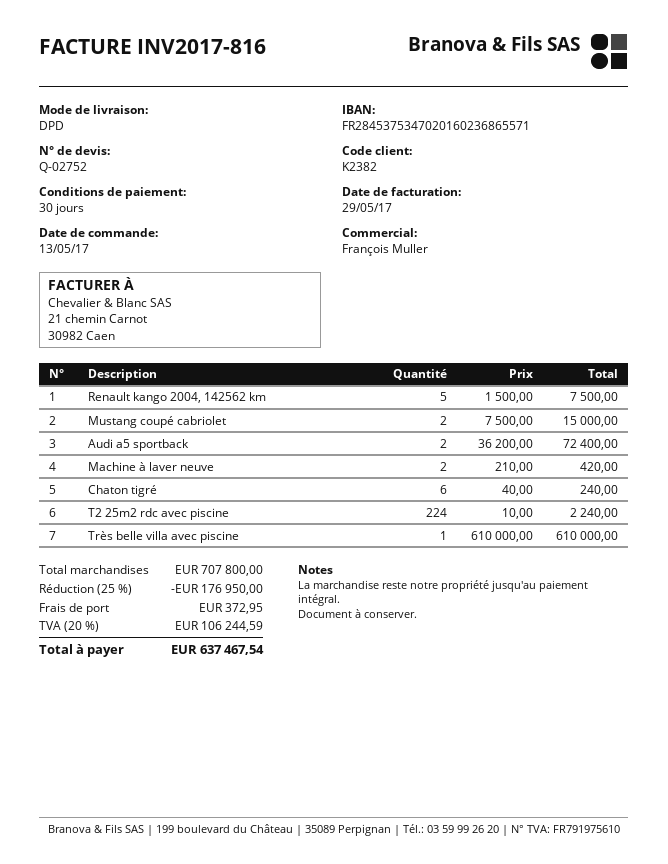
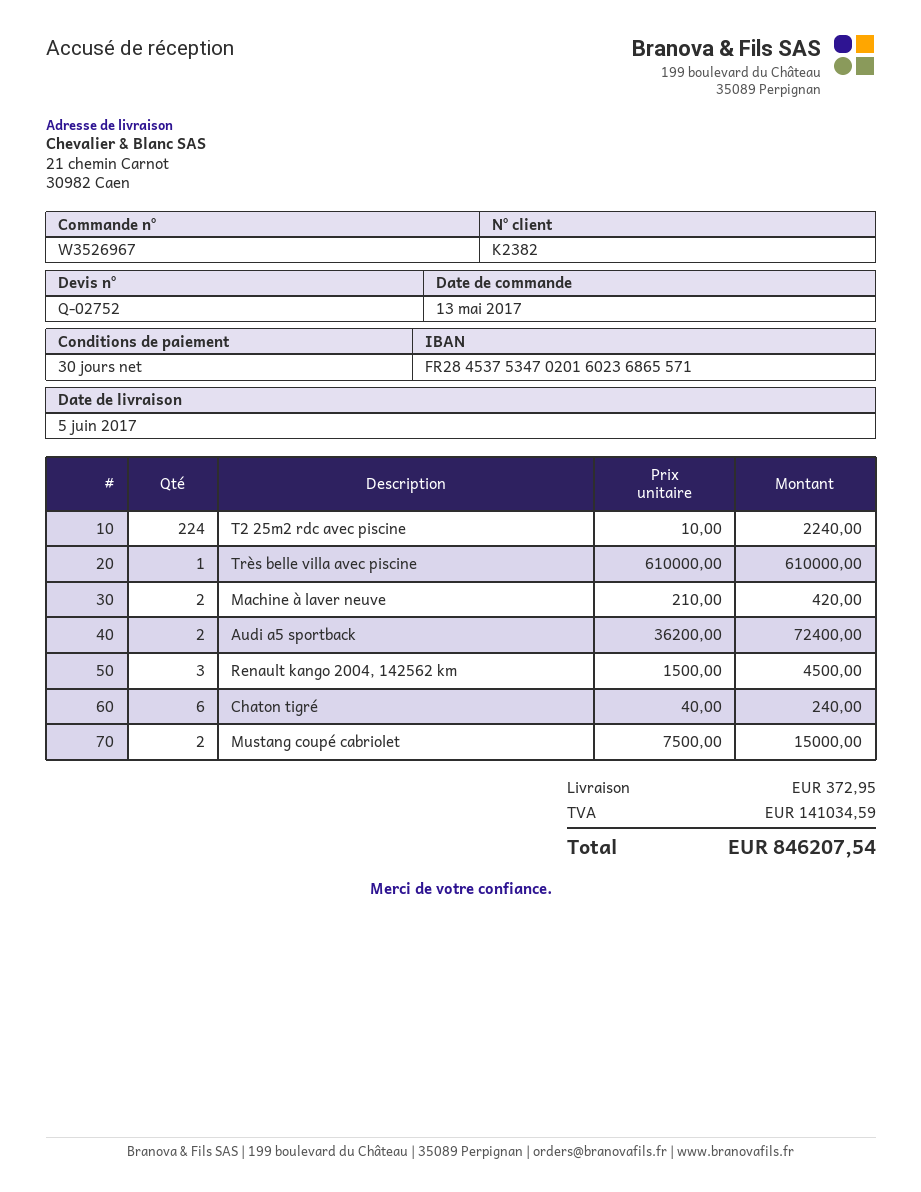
Renault kango 2004, 142562 km: 5 x 1500.00 = 7500.00 -> 3 x 1500.00 = 4500.00
discount: 25% = 176950.00 -> none
tax: 106244.59 -> 141034.59
total: 637467.54 -> 846207.54

